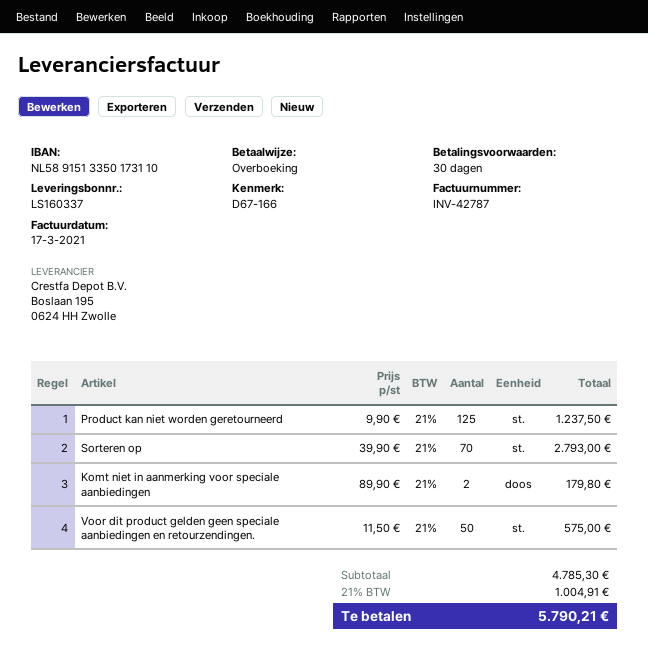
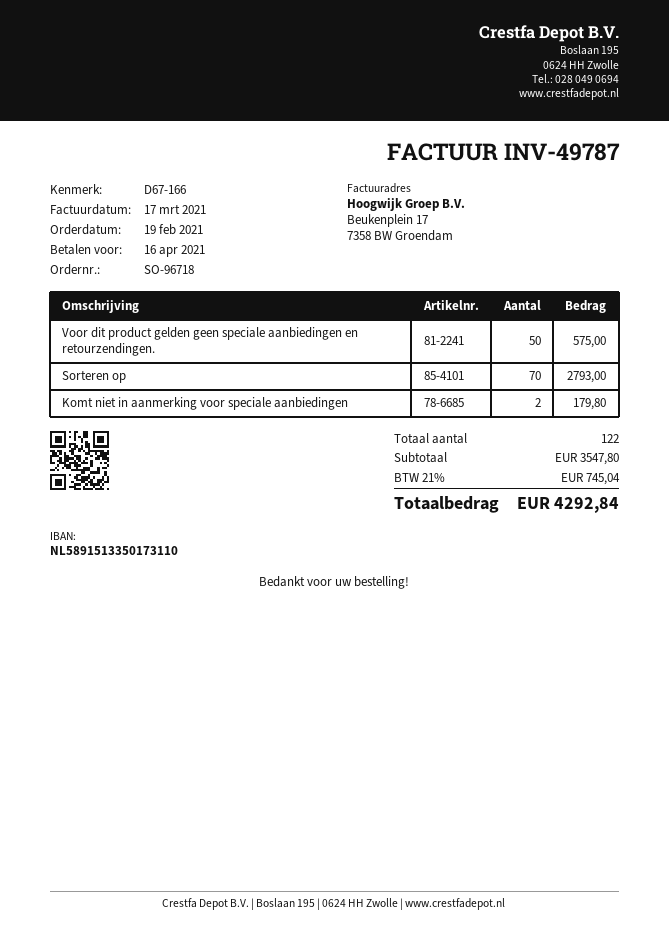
invoice number: INV-42787 -> INV-49787
Product kan niet worden geretourneerd: 125 for 1237.50 -> none
subtotal: 4785.30 -> 3547.80
tax: 21% = 1004.91 -> 21% = 745.04
total: 5790.21 -> 4292.84

